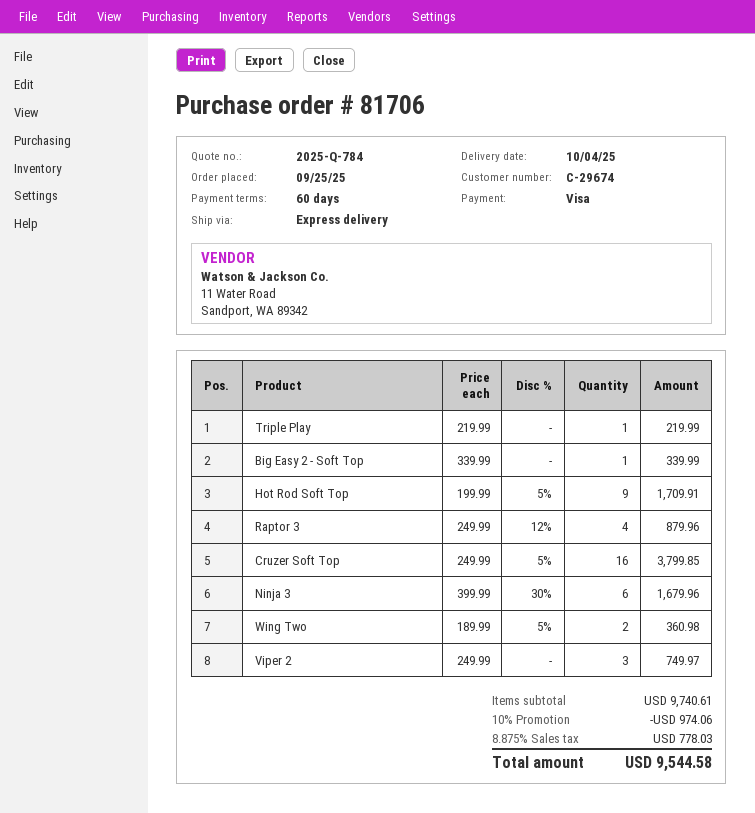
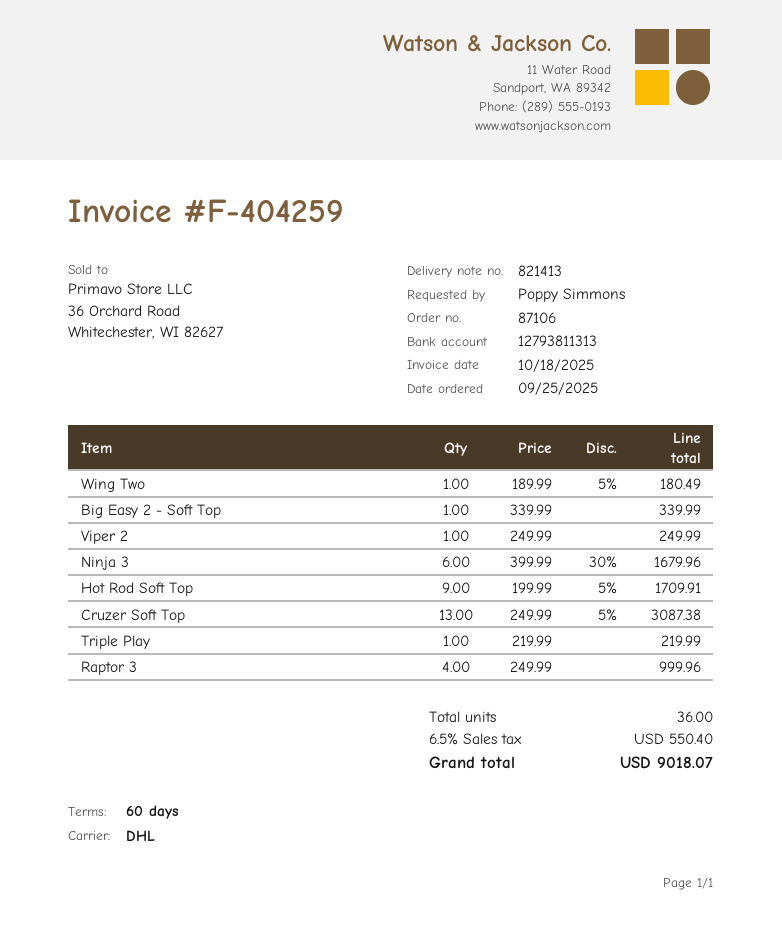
order number: 81706 -> 87106
shipping method: express -> DHL
Raptor 3: 4 x 249.99 - 12% = 879.96 -> 4 x 249.99 = 999.96
Cruzer Soft Top: 16 x 249.99 - 5% = 3799.85 -> 13 x 249.99 - 5% = 3087.38
Wing Two: 2 x 189.99 - 5% = 360.98 -> 1 x 189.99 - 5% = 180.49
Viper 2: 3 x 249.99 = 749.97 -> 1 x 249.99 = 249.99
discount: 10% = 974.06 -> none
tax: 8.875% = 778.03 -> 6.5% = 550.40
total: 9544.58 -> 9018.07

